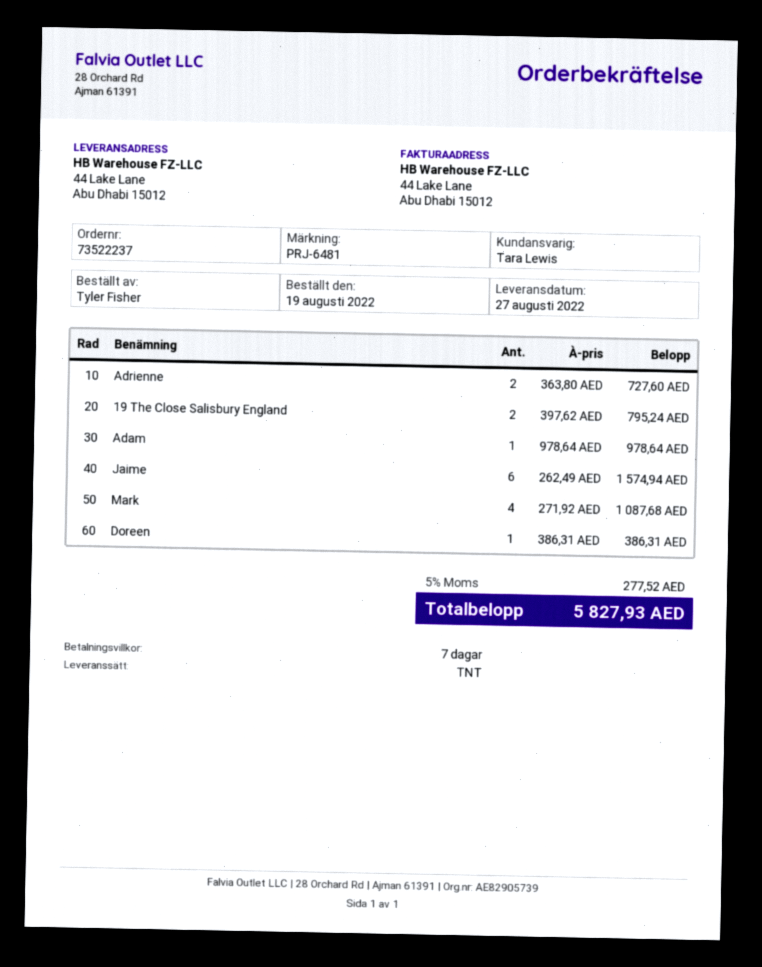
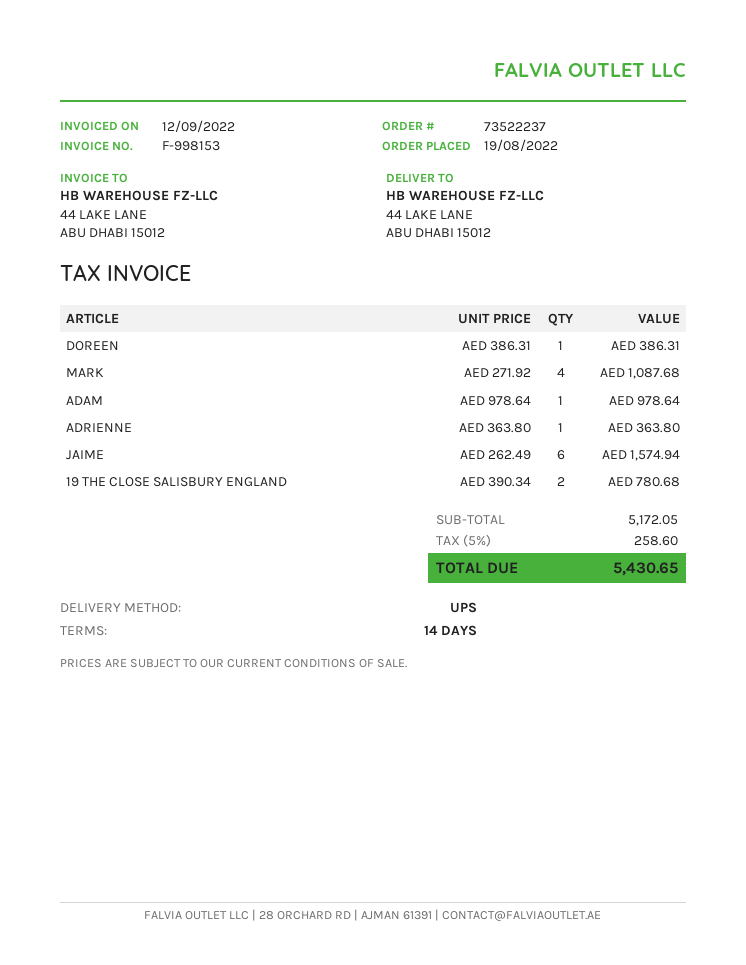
payment terms: 7 days -> 14 days
shipping method: TNT -> UPS
Adrienne: 2 x 363.80 = 727.60 -> 1 x 363.80 = 363.80
19 The Close Salisbury England: 2 x 397.62 = 795.24 -> 2 x 390.34 = 780.68
tax: 5% = 277.52 -> 5% = 258.60
total: 5827.93 -> 5430.65

